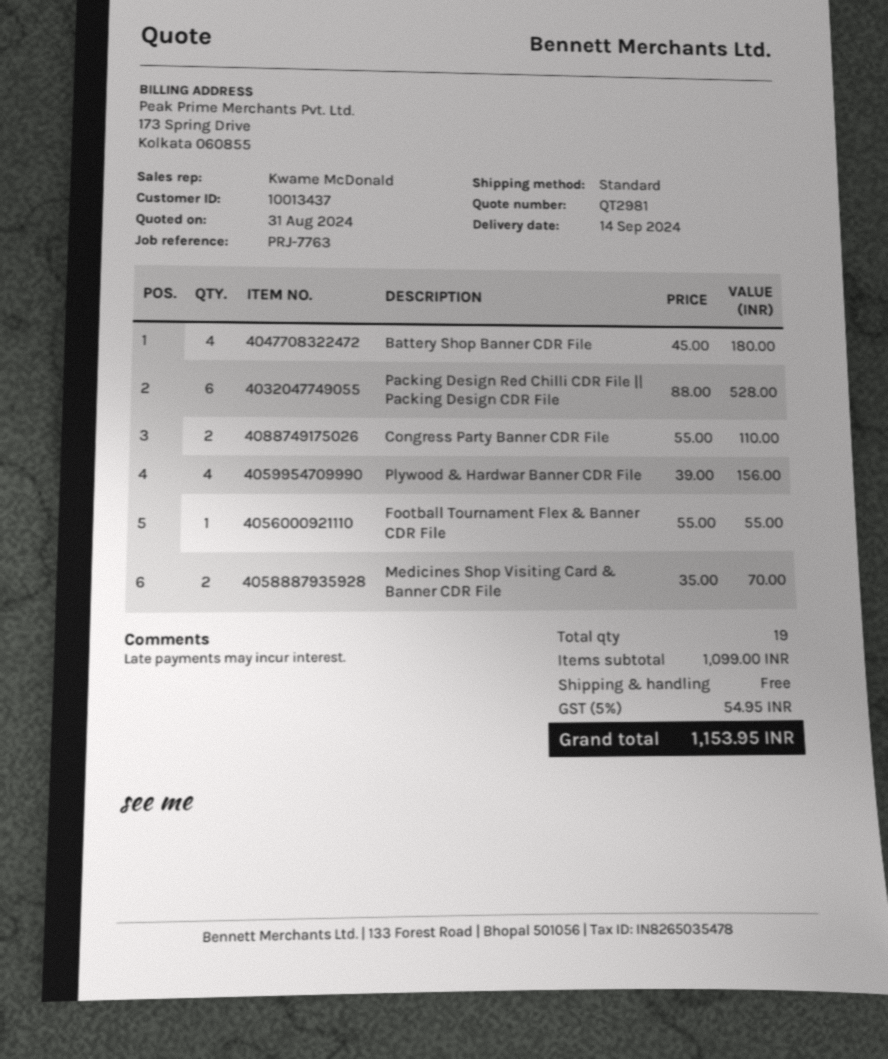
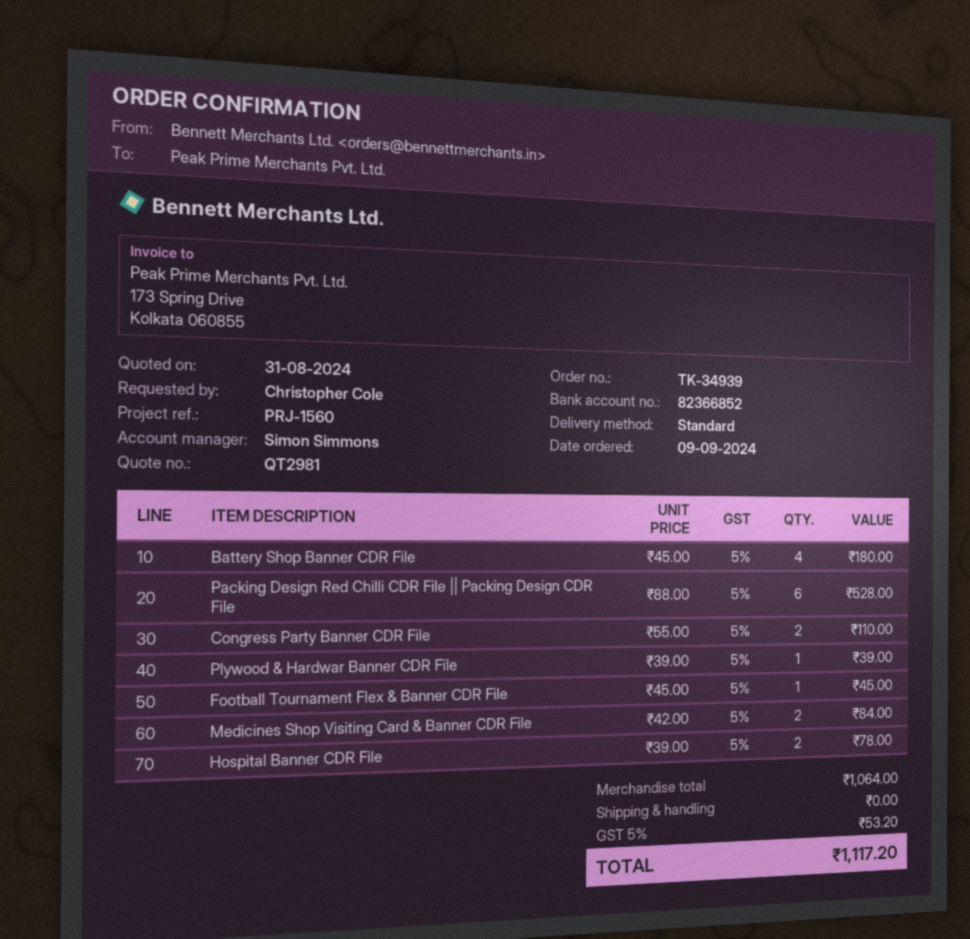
reference: PRJ-7763 -> PRJ-1560
sales rep: Kwame McDonald -> Simon Simmons
Plywood & Hardwar Banner CDR File: 4 x 39.00 = 156.00 -> 1 x 39.00 = 39.00
Football Tournament Flex & Banner CDR File: 1 x 55.00 = 55.00 -> 1 x 45.00 = 45.00
Medicines Shop Visiting Card & Banner CDR File: 2 x 35.00 = 70.00 -> 2 x 42.00 = 84.00
Hospital Banner CDR File: none -> 2 x 39.00 = 78.00
subtotal: 1099.00 -> 1064.00
tax: 5% = 54.95 -> 5% = 53.20
total: 1153.95 -> 1117.20

